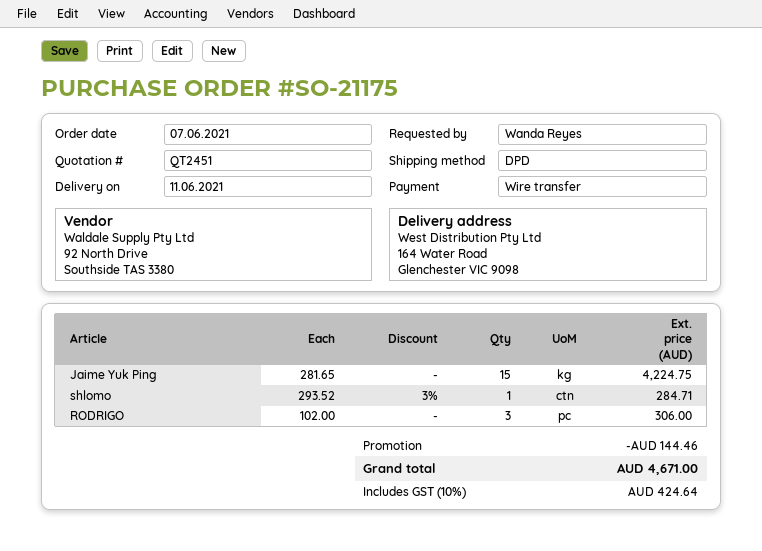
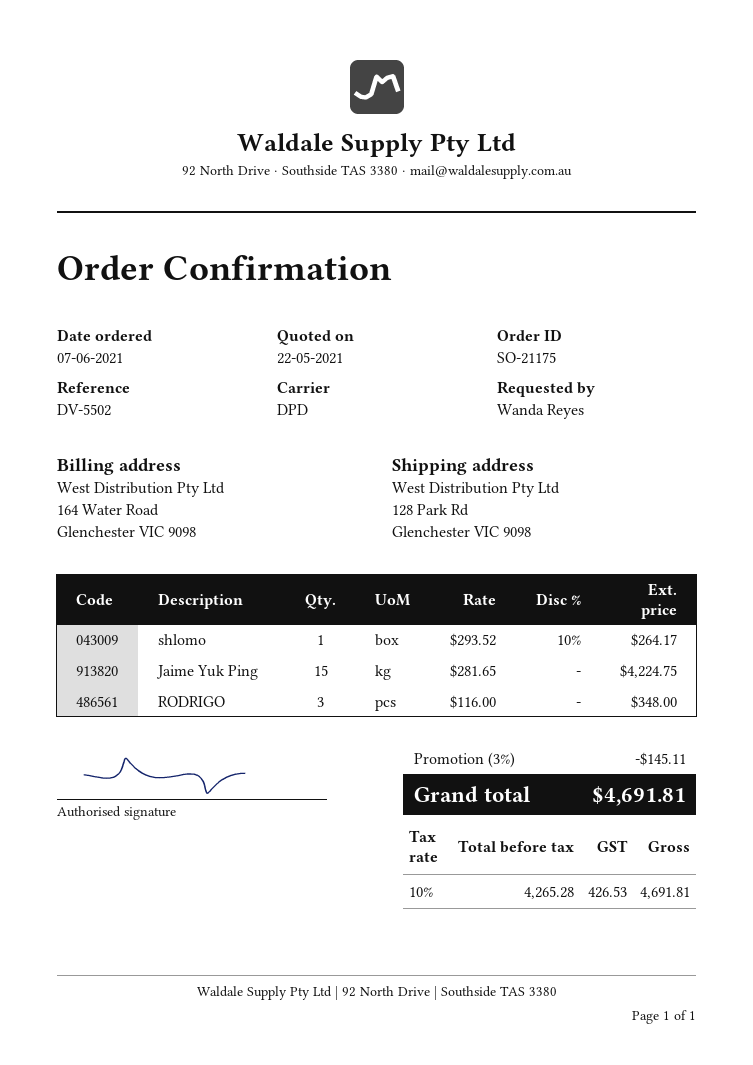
ship to: 164 Water Road, Glenchester VIC 9098 -> 128 Park Rd, Glenchester VIC 9098
shlomo: 1 x 293.52 - 3% = 284.71 -> 1 x 293.52 - 10% = 264.17
RODRIGO: 3 x 102.00 = 306.00 -> 3 x 116.00 = 348.00
discount: 144.46 -> 145.11
tax: 10% = 424.64 -> 10% = 426.53
total: 4671.00 -> 4691.81

